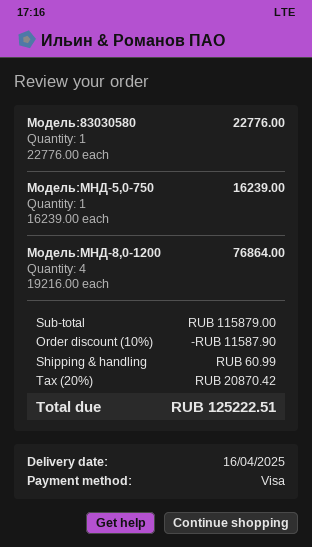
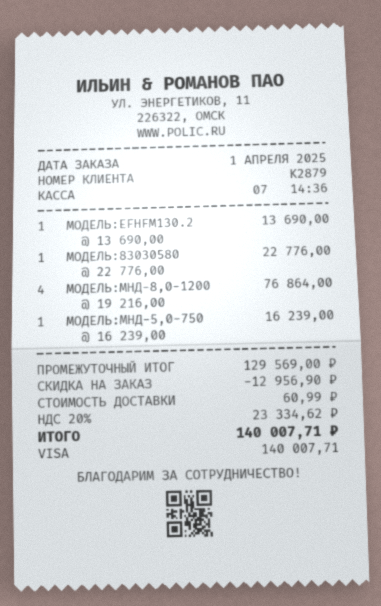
МОДЕЛЬ:EFHFM130.2: none -> 1 x 13690.00 = 13690.00
subtotal: 115879.00 -> 129569.00
discount: 11587.90 -> 12956.90
tax: 20% = 20870.42 -> 20% = 23334.62
total: 125222.51 -> 140007.71

